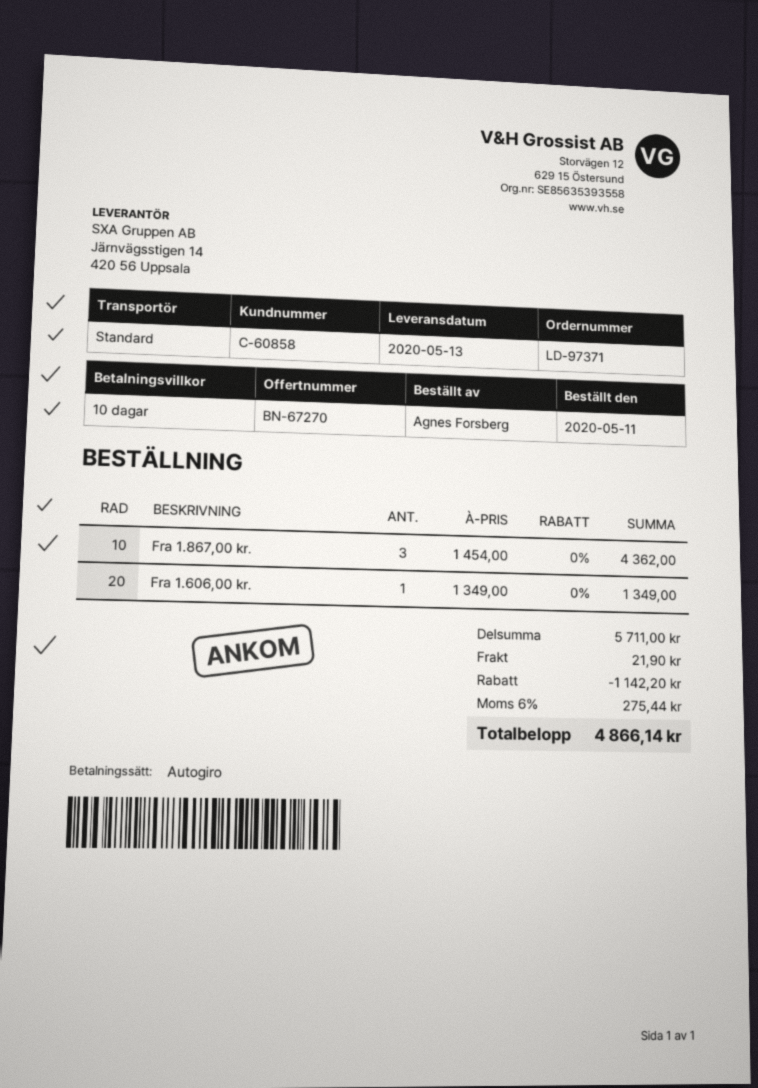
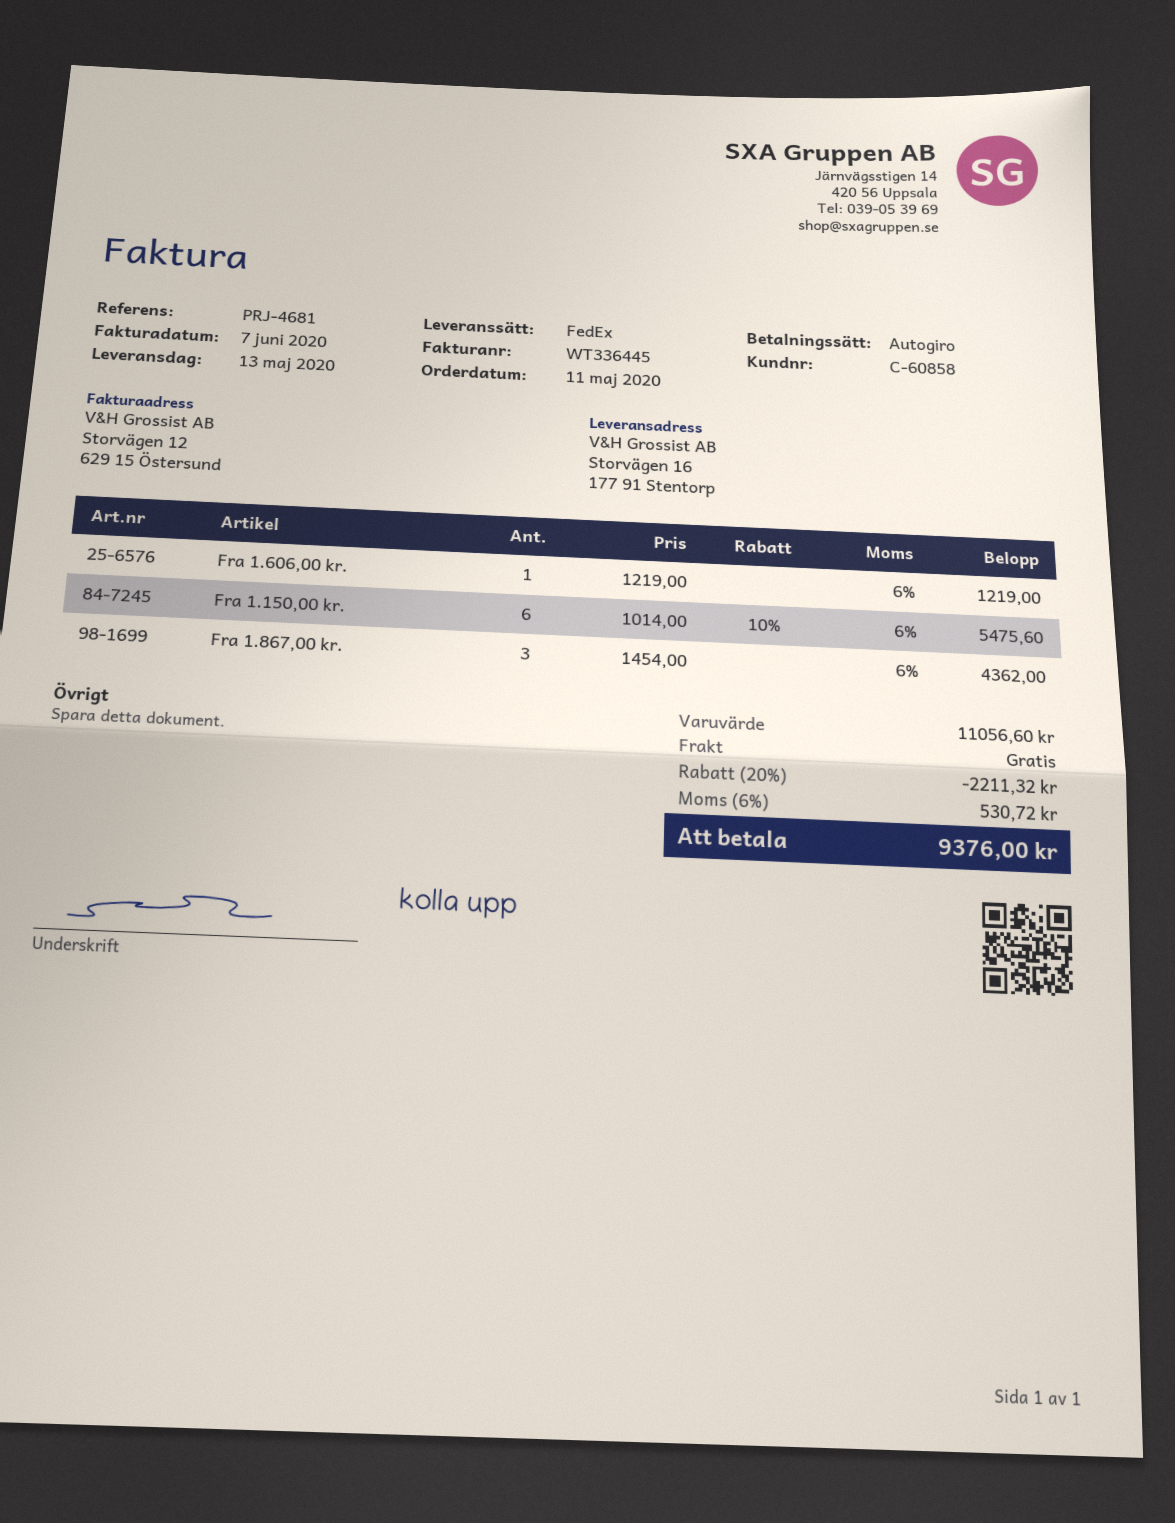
shipping method: standard -> FedEx
Fra 1.606,00 kr.: 1 x 1349.00 = 1349.00 -> 1 x 1219.00 = 1219.00
Fra 1.150,00 kr.: none -> 6 x 1014.00 - 10% = 5475.60
subtotal: 5711.00 -> 11056.60
discount: 1142.20 -> 2211.32
shipping: 21.90 -> 0.00
tax: 6% = 275.44 -> 6% = 530.72
total: 4866.14 -> 9376.00

